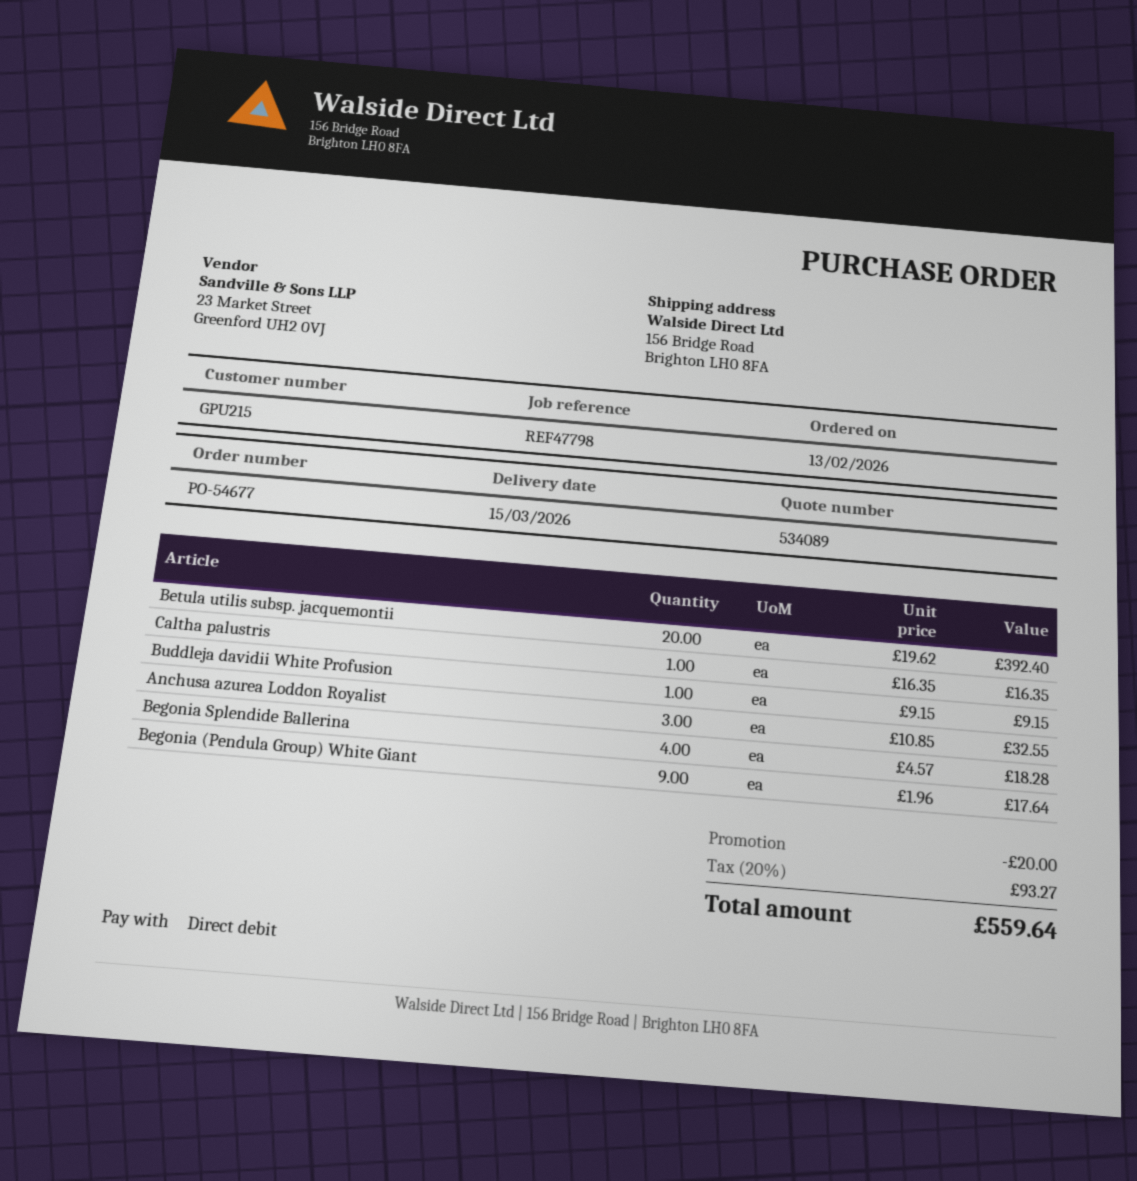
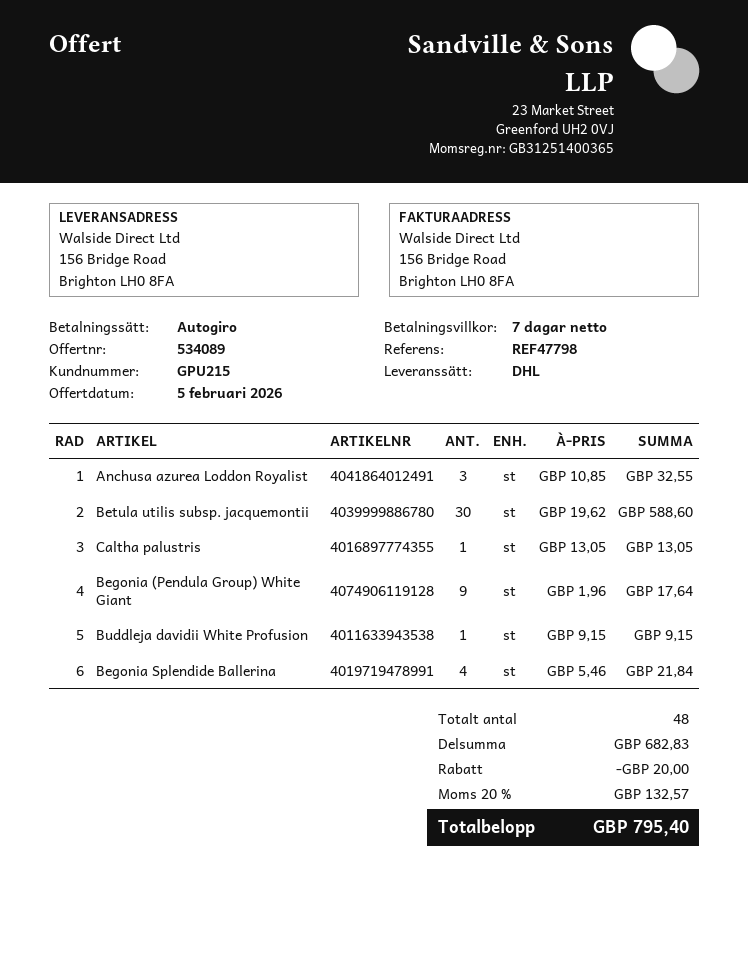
Betula utilis subsp. jacquemontii: 20 x 19.62 = 392.40 -> 30 x 19.62 = 588.60
Caltha palustris: 1 x 16.35 = 16.35 -> 1 x 13.05 = 13.05
Begonia Splendide Ballerina: 4 x 4.57 = 18.28 -> 4 x 5.46 = 21.84
tax: 20% = 93.27 -> 20% = 132.57
total: 559.64 -> 795.40

